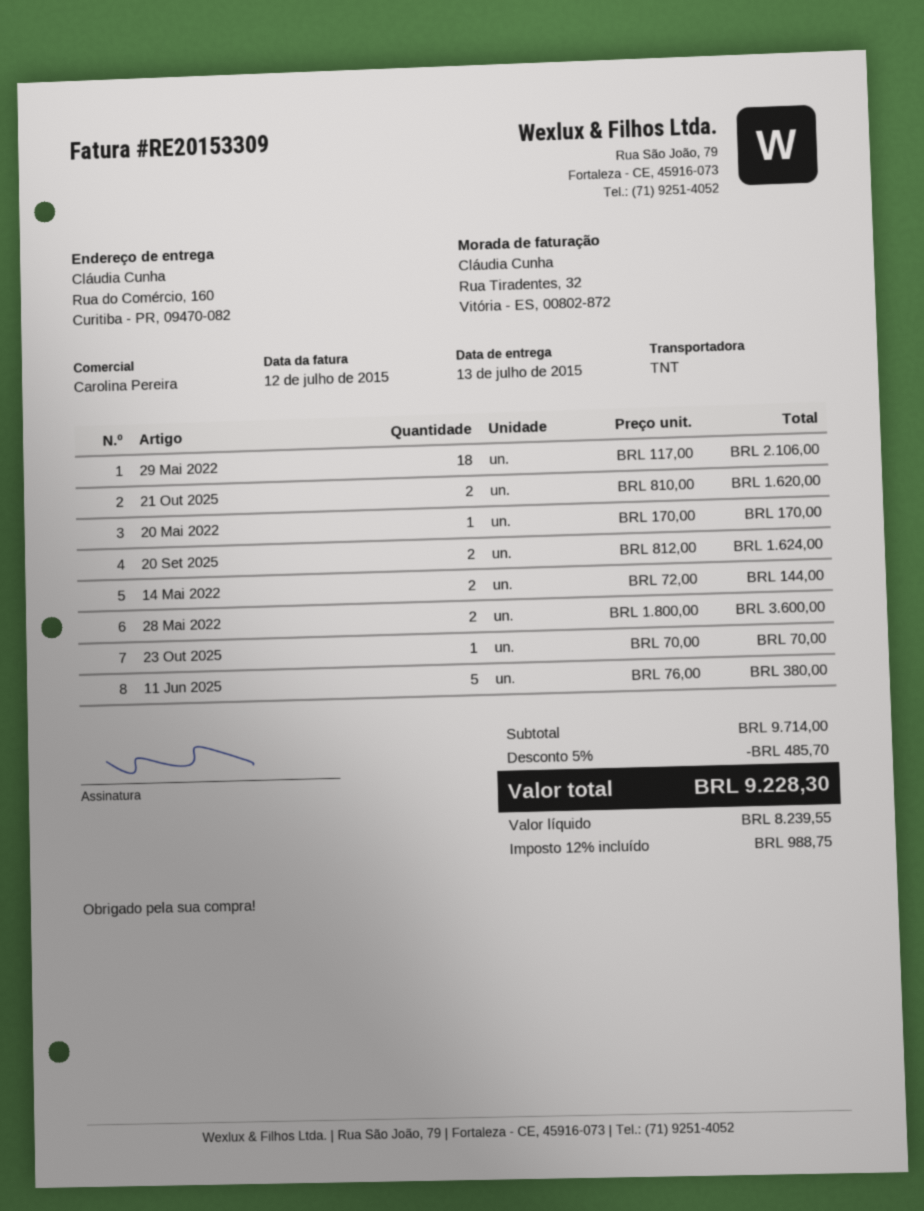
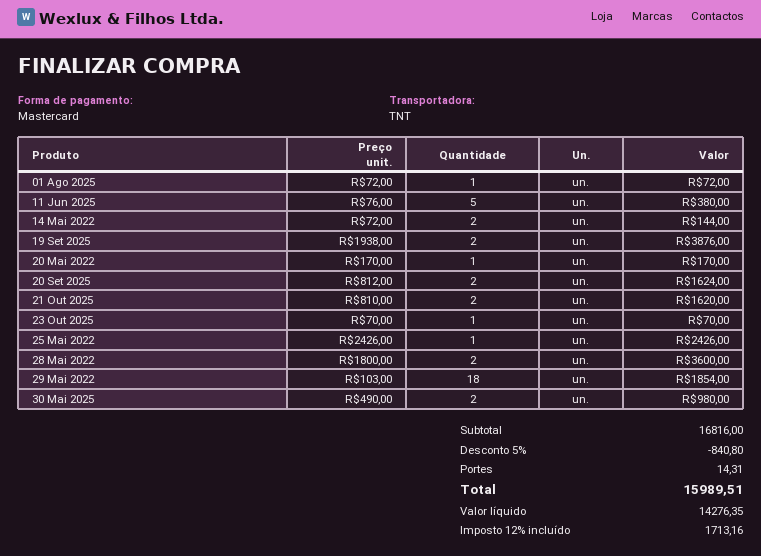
29 Mai 2022: 18 x 117.00 = 2106.00 -> 18 x 103.00 = 1854.00
01 Ago 2025: none -> 1 x 72.00 = 72.00
19 Set 2025: none -> 2 x 1938.00 = 3876.00
25 Mai 2022: none -> 1 x 2426.00 = 2426.00
30 Mai 2025: none -> 2 x 490.00 = 980.00
subtotal: 9714.00 -> 16816.00
discount: 5% = 485.70 -> 5% = 840.80
shipping: none -> 14.31
net: 8239.55 -> 14276.35
tax: 12% = 988.75 -> 12% = 1713.16
total: 9228.30 -> 15989.51

